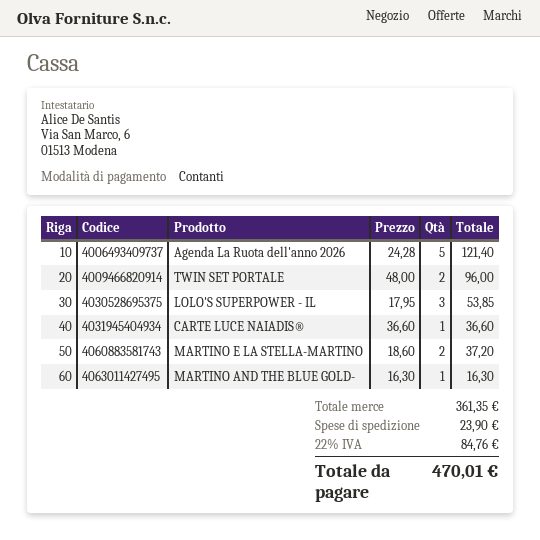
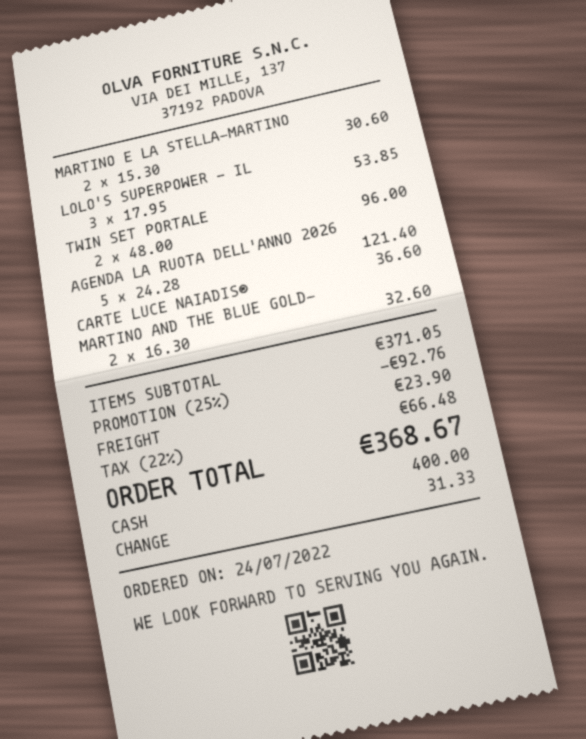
MARTINO E LA STELLA-MARTINO: 2 x 18.60 = 37.20 -> 2 x 15.30 = 30.60
MARTINO AND THE BLUE GOLD-: 1 x 16.30 = 16.30 -> 2 x 16.30 = 32.60
subtotal: 361.35 -> 371.05
discount: none -> 25% = 92.76
tax: 22% = 84.76 -> 22% = 66.48
total: 470.01 -> 368.67

